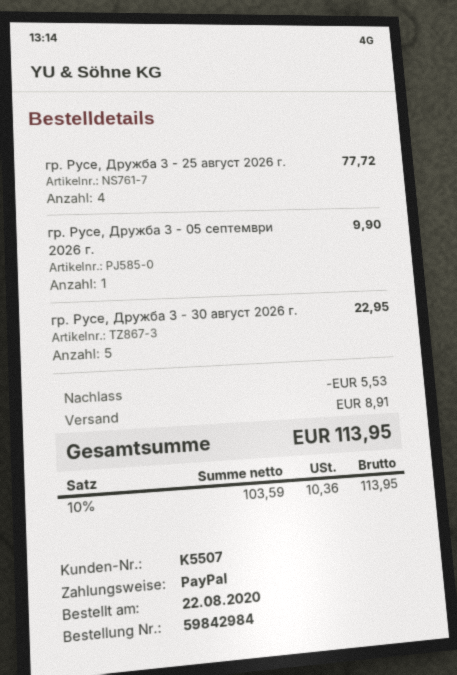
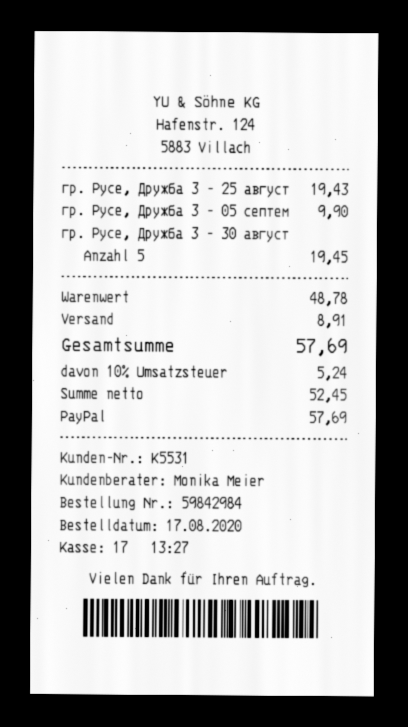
order date: 2020-08-22 -> 2020-08-17
customer number: K5507 -> K5531
гр. Русе, Дружба 3 - 25 август 2026 г.: 4 for 77.72 -> 1 for 19.43
гр. Русе, Дружба 3 - 30 август 2026 г.: 5 for 22.95 -> 5 for 19.45
discount: 5.53 -> none
net: 103.59 -> 52.45
tax: 10% = 10.36 -> 10% = 5.24
total: 113.95 -> 57.69

